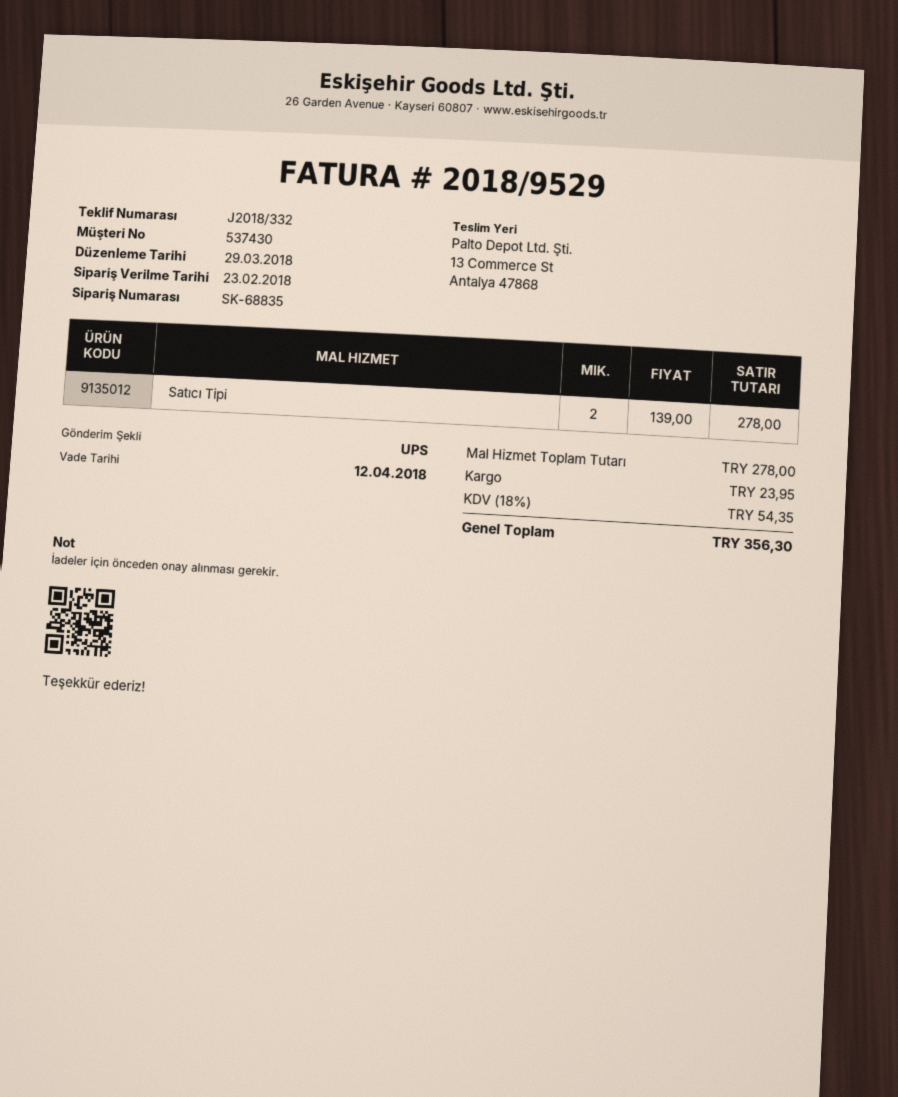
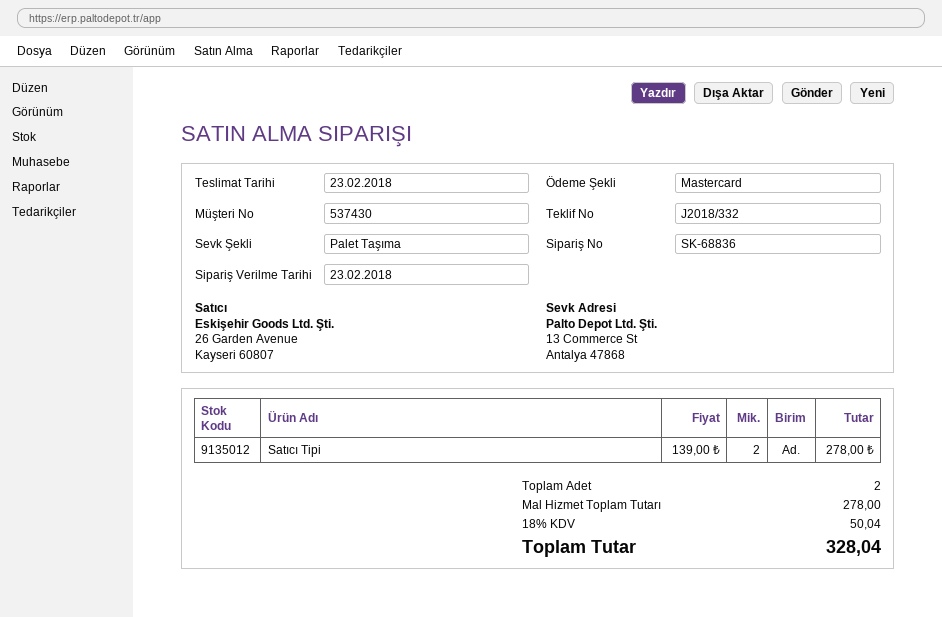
order number: SK-68835 -> SK-68836
shipping method: UPS -> pallet freight
shipping: 23.95 -> none
tax: 18% = 54.35 -> 18% = 50.04
total: 356.30 -> 328.04

